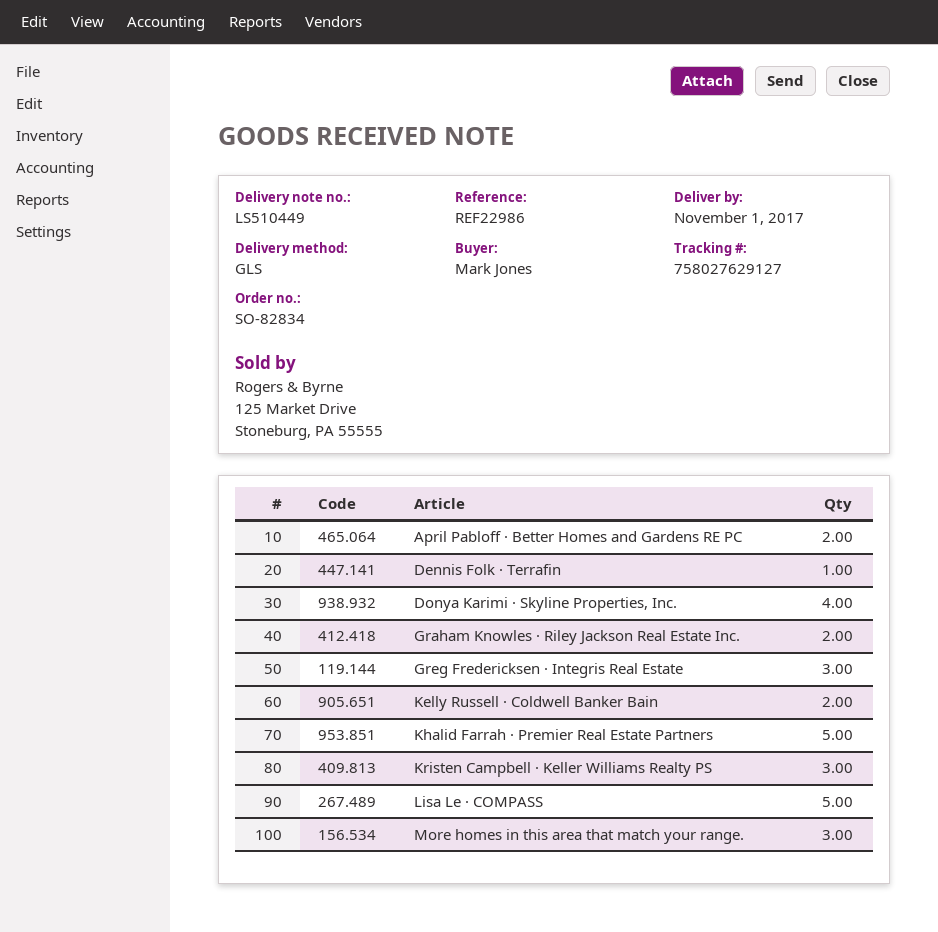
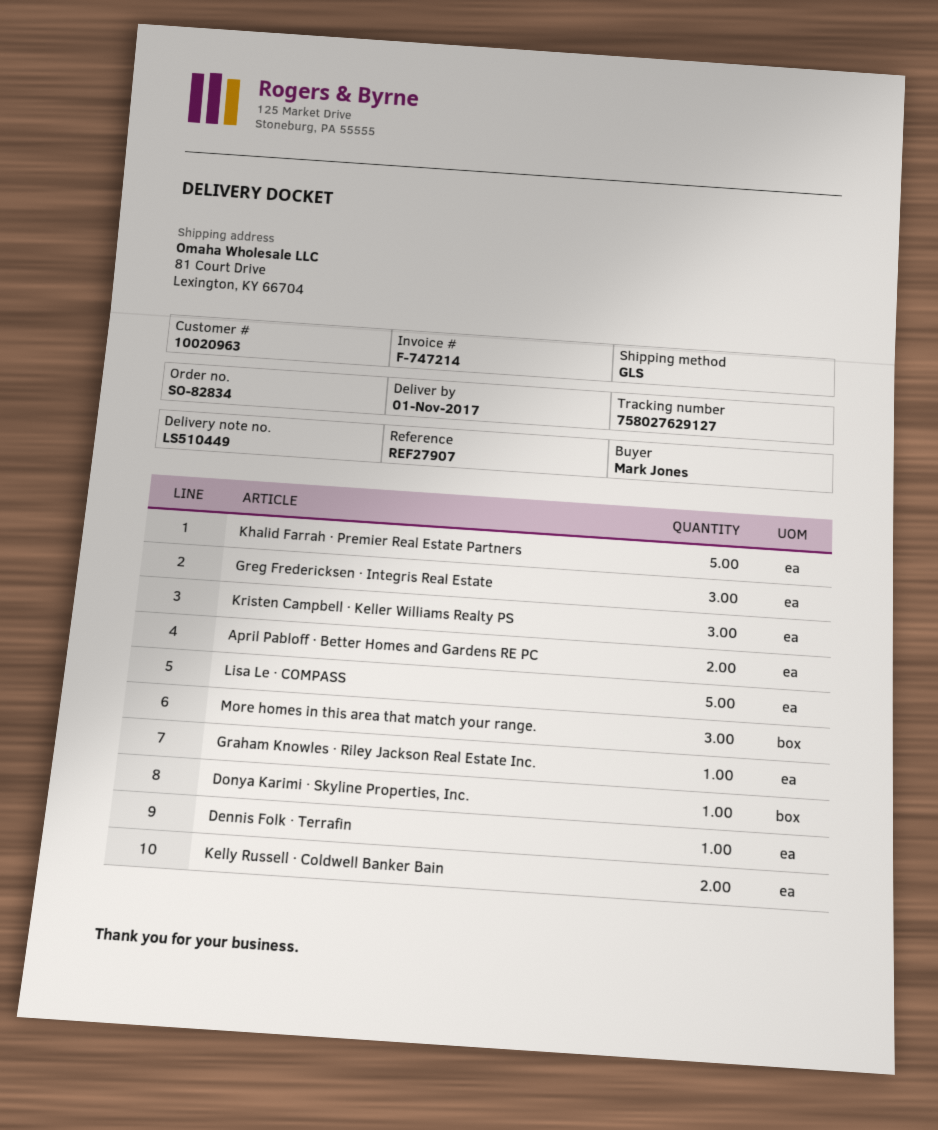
reference: REF22986 -> REF27907
Donya Karimi · Skyline Properties, Inc.: 4 -> 1
Graham Knowles · Riley Jackson Real Estate Inc.: 2 -> 1

